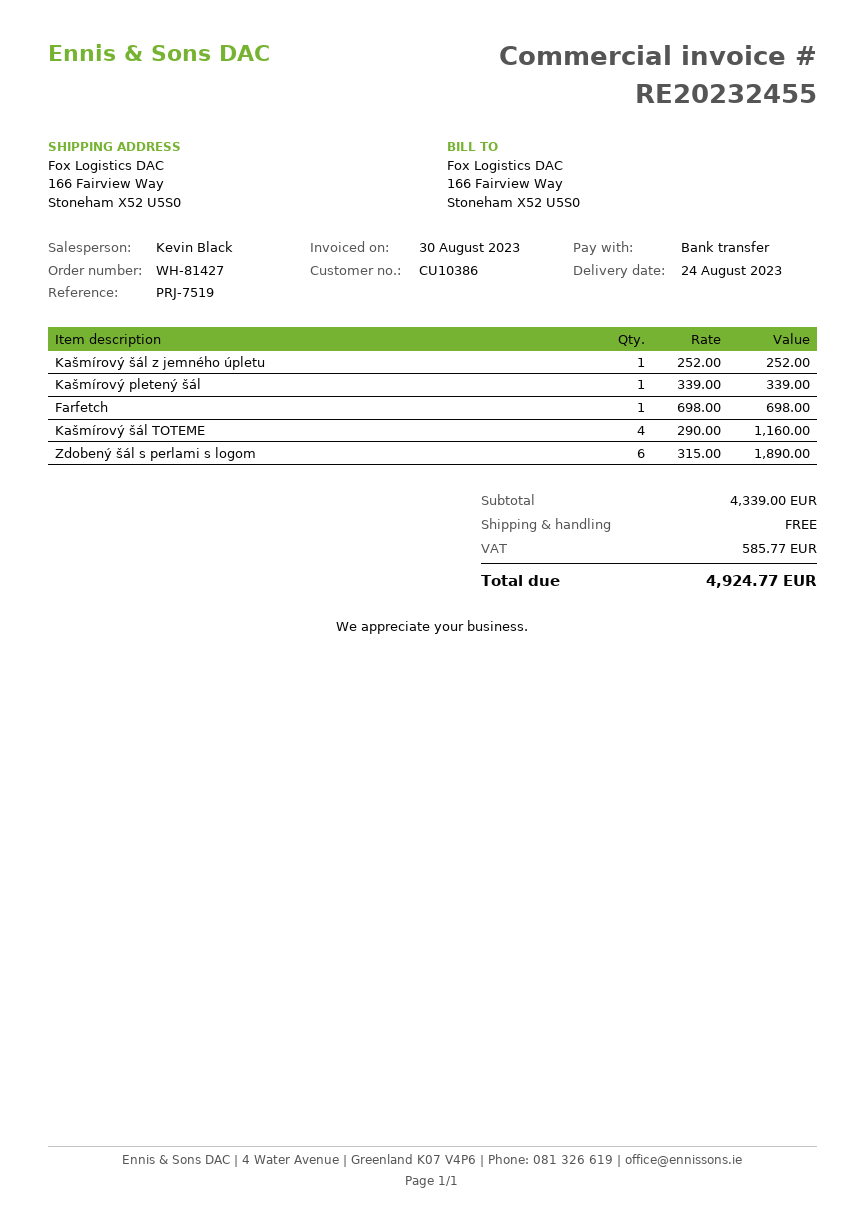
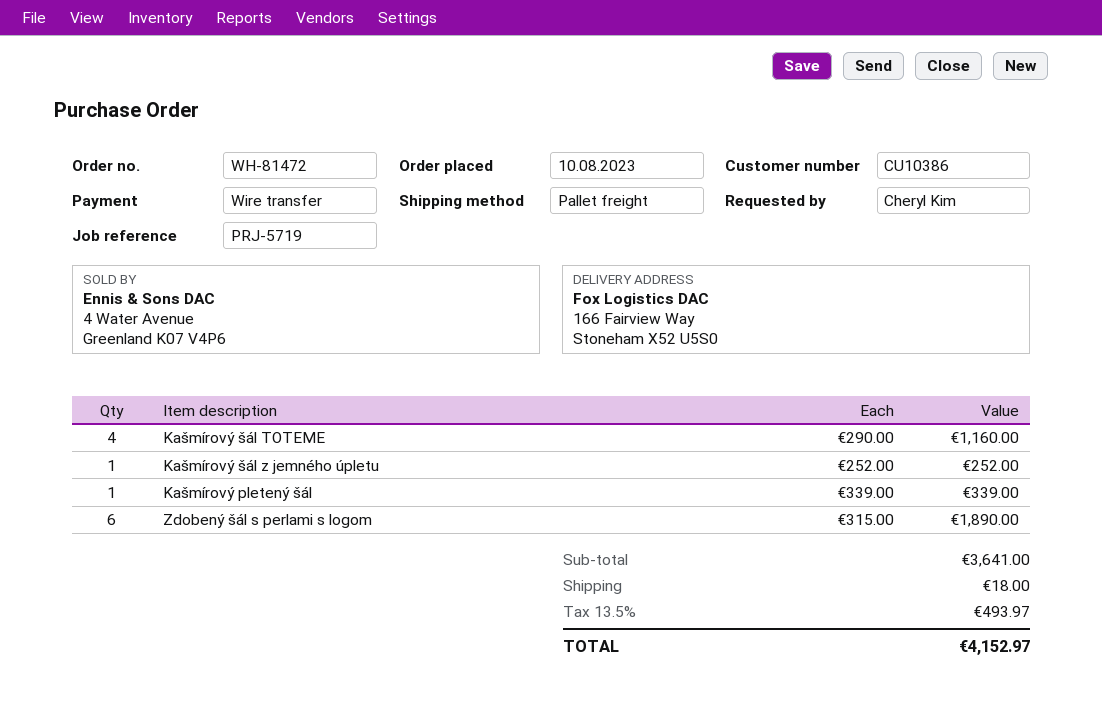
order number: WH-81427 -> WH-81472
reference: PRJ-7519 -> PRJ-5719
Farfetch: 1 x 698.00 = 698.00 -> none
subtotal: 4339.00 -> 3641.00
shipping: 0.00 -> 18.00
tax: 585.77 -> 493.97
total: 4924.77 -> 4152.97

